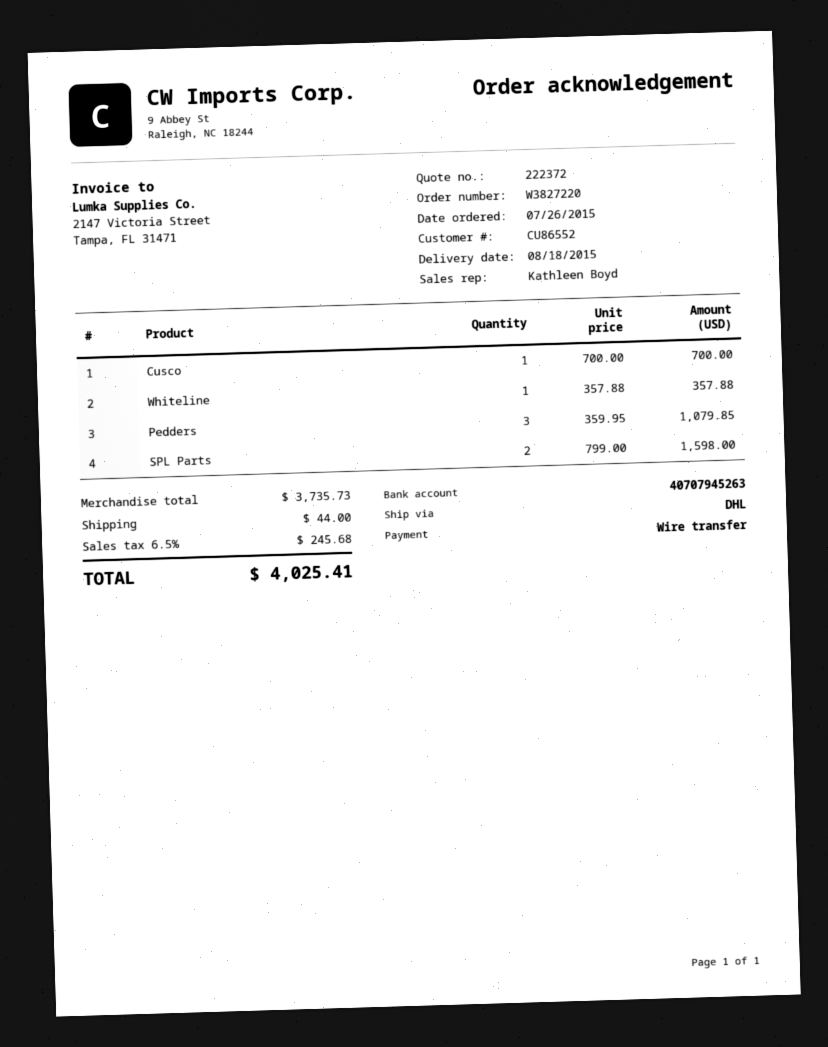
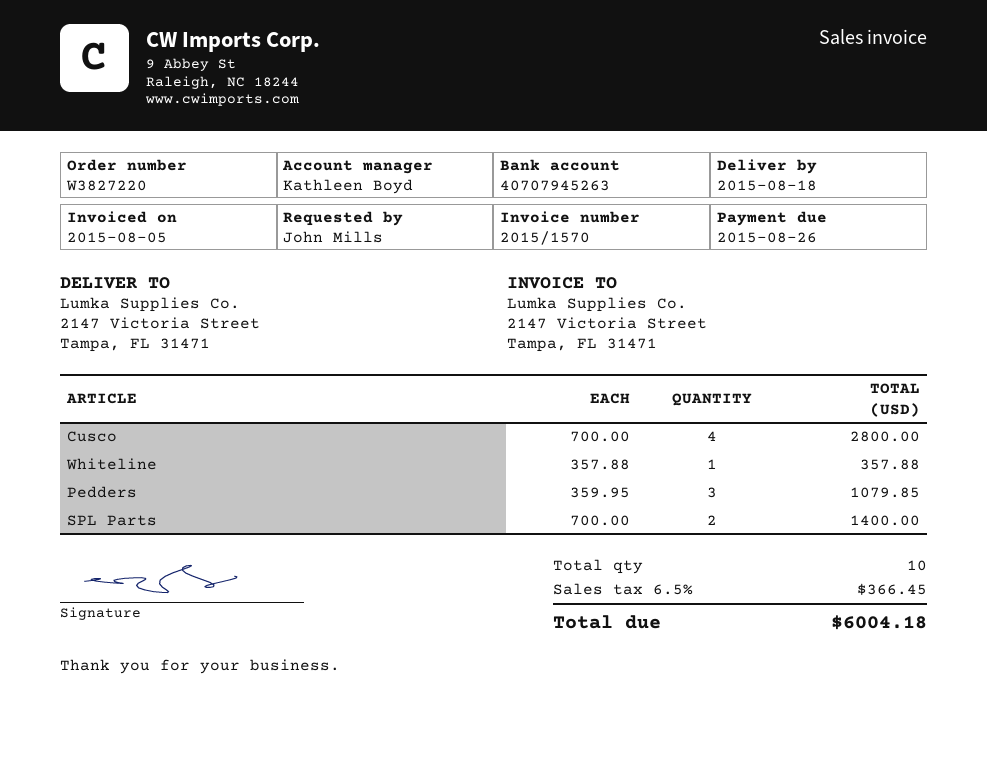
Cusco: 1 x 700.00 = 700.00 -> 4 x 700.00 = 2800.00
SPL Parts: 2 x 799.00 = 1598.00 -> 2 x 700.00 = 1400.00
shipping: 44.00 -> none
tax: 6.5% = 245.68 -> 6.5% = 366.45
total: 4025.41 -> 6004.18

